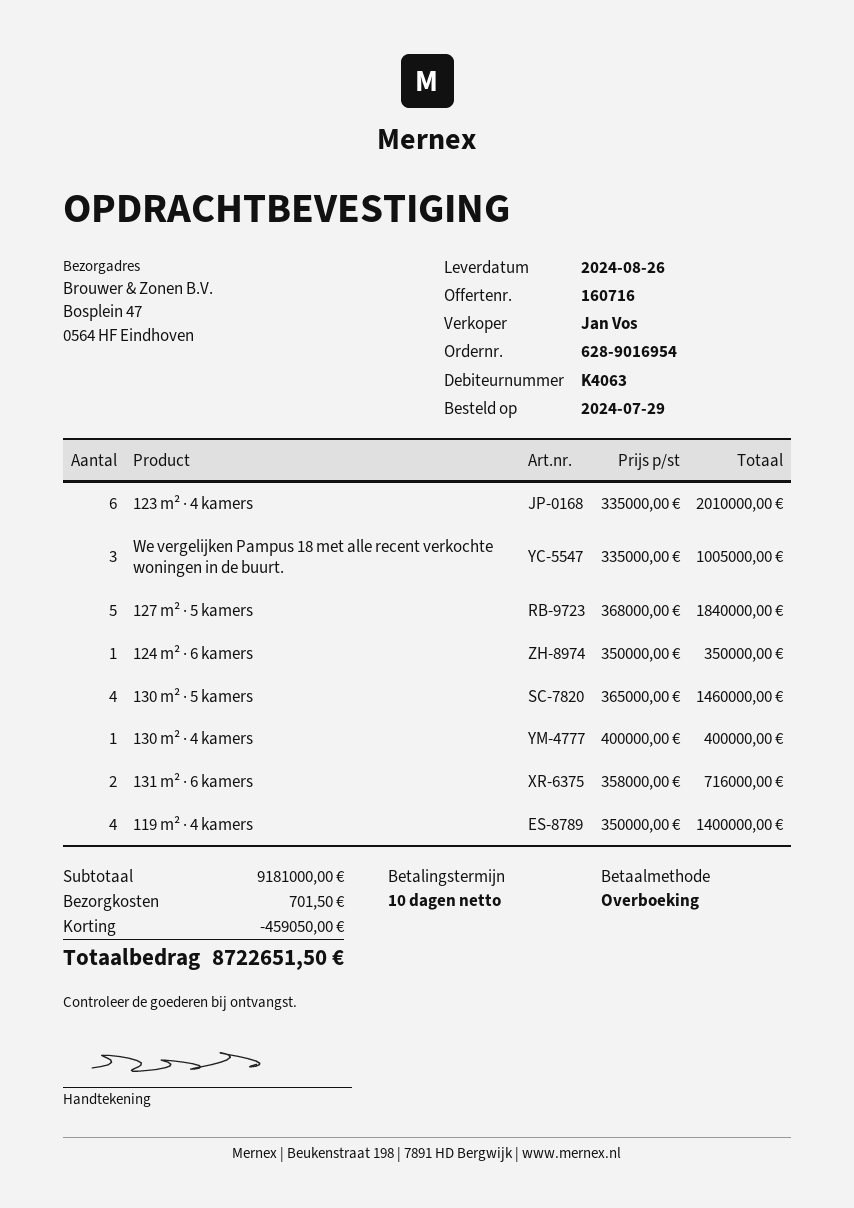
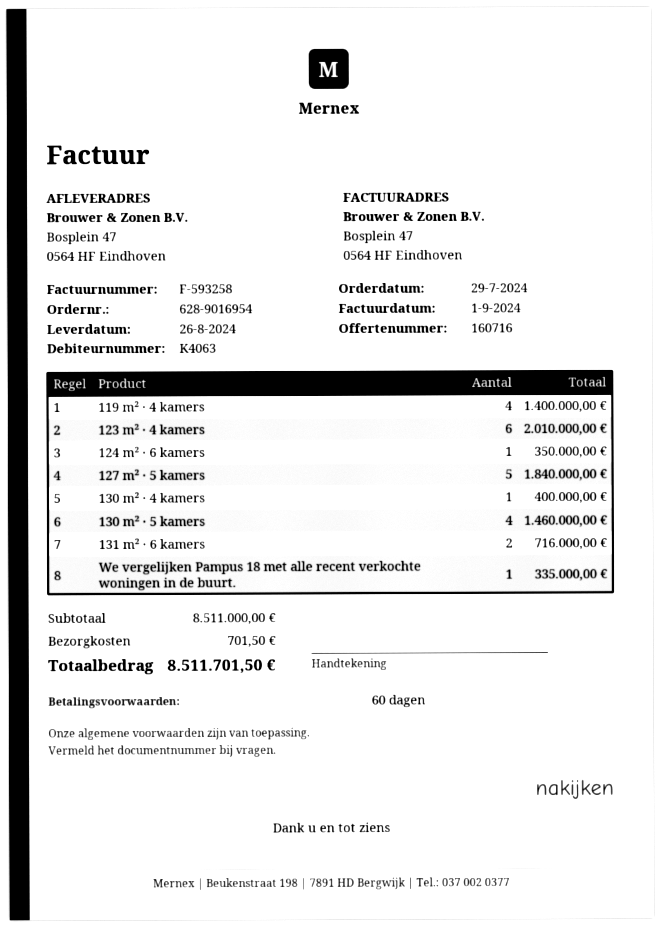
payment terms: 10 days -> 60 days
We vergelijken Pampus 18 met alle recent verkochte woningen in de buurt.: 3 for 1005000.00 -> 1 for 335000.00
subtotal: 9181000.00 -> 8511000.00
discount: 459050.00 -> none
total: 8722651.50 -> 8511701.50

